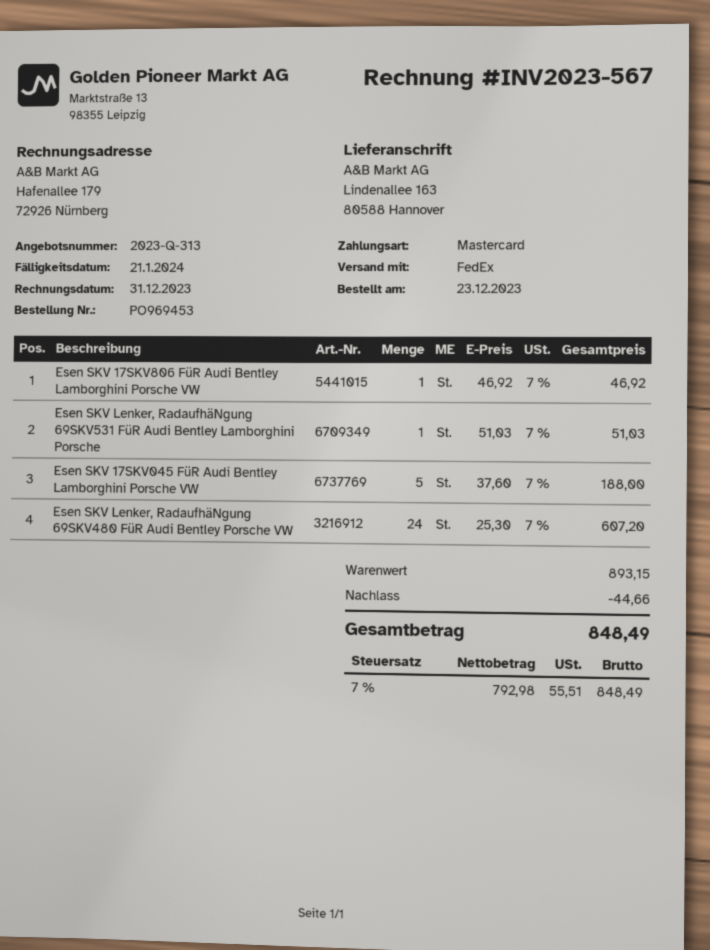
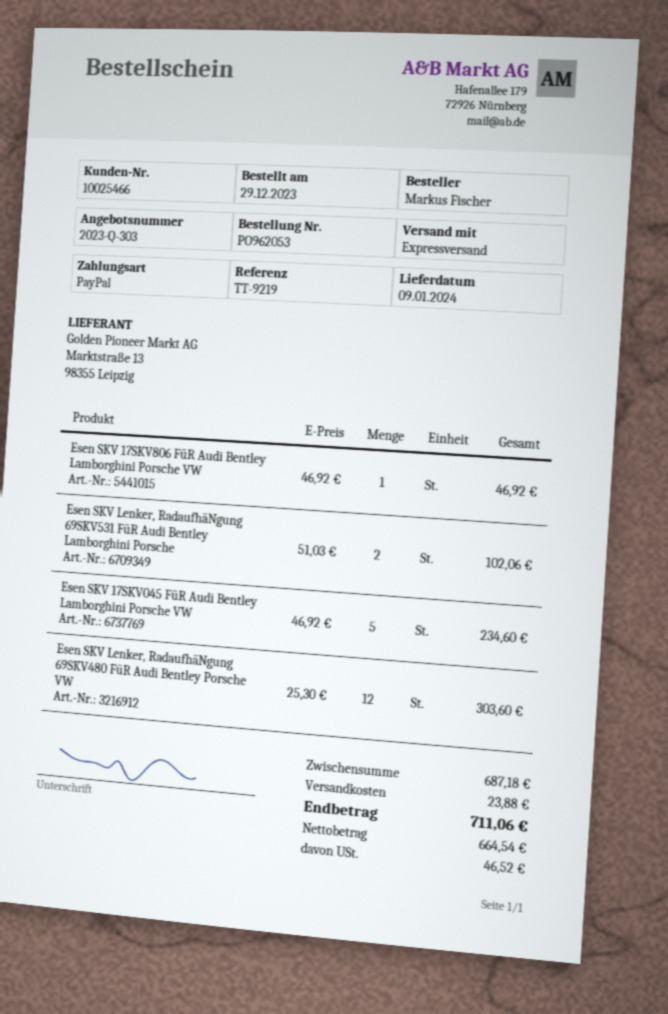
quote number: 2023-Q-313 -> 2023-Q-303
order number: PO969453 -> PO962053
order date: 2023-12-23 -> 2023-12-29
payment method: Mastercard -> PayPal
shipping method: FedEx -> express
Esen SKV Lenker, RadaufhäNgung 69SKV531 FüR Audi Bentley Lamborghini Porsche: 1 x 51.03 = 51.03 -> 2 x 51.03 = 102.06
Esen SKV 17SKV045 FüR Audi Bentley Lamborghini Porsche VW: 5 x 37.60 = 188.00 -> 5 x 46.92 = 234.60
Esen SKV Lenker, RadaufhäNgung 69SKV480 FüR Audi Bentley Porsche VW: 24 x 25.30 = 607.20 -> 12 x 25.30 = 303.60
subtotal: 893.15 -> 687.18
discount: 44.66 -> none
shipping: none -> 23.88
net: 792.98 -> 664.54
tax: 55.51 -> 46.52
total: 848.49 -> 711.06

